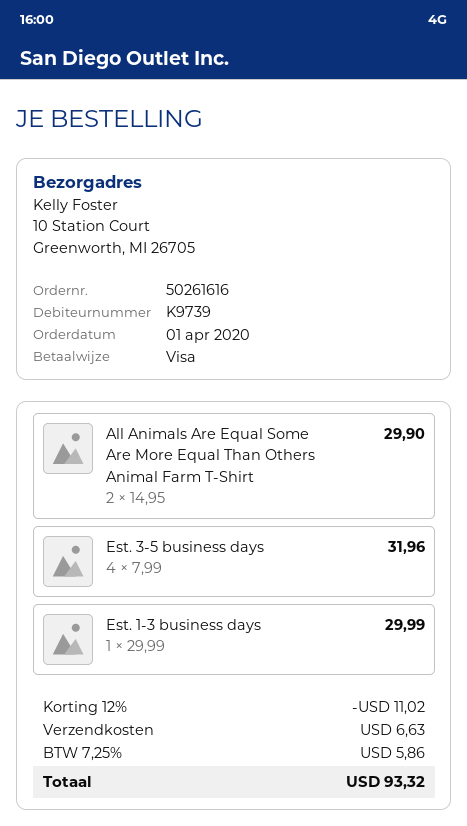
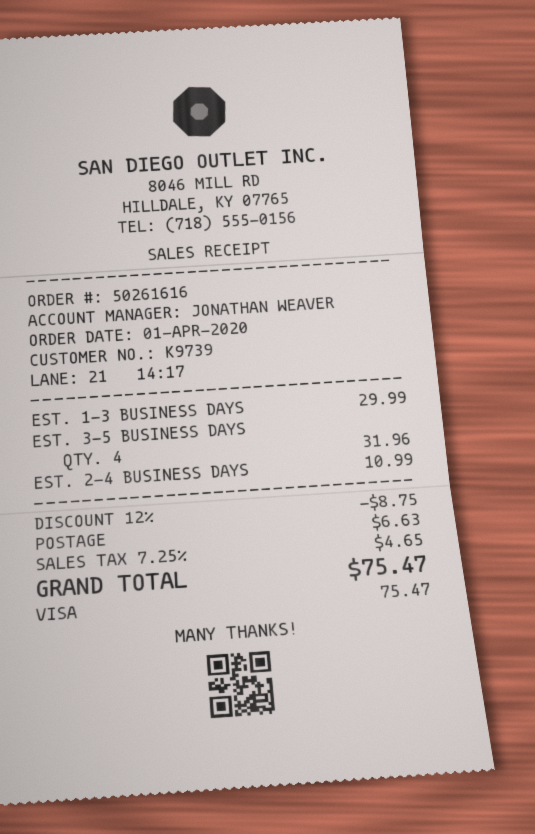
All Animals Are Equal Some Are More Equal Than Others Animal Farm T-Shirt: 2 for 29.90 -> none
EST. 2-4 BUSINESS DAYS: none -> 1 for 10.99
discount: 12% = 11.02 -> 12% = 8.75
tax: 7.25% = 5.86 -> 7.25% = 4.65
total: 93.32 -> 75.47

